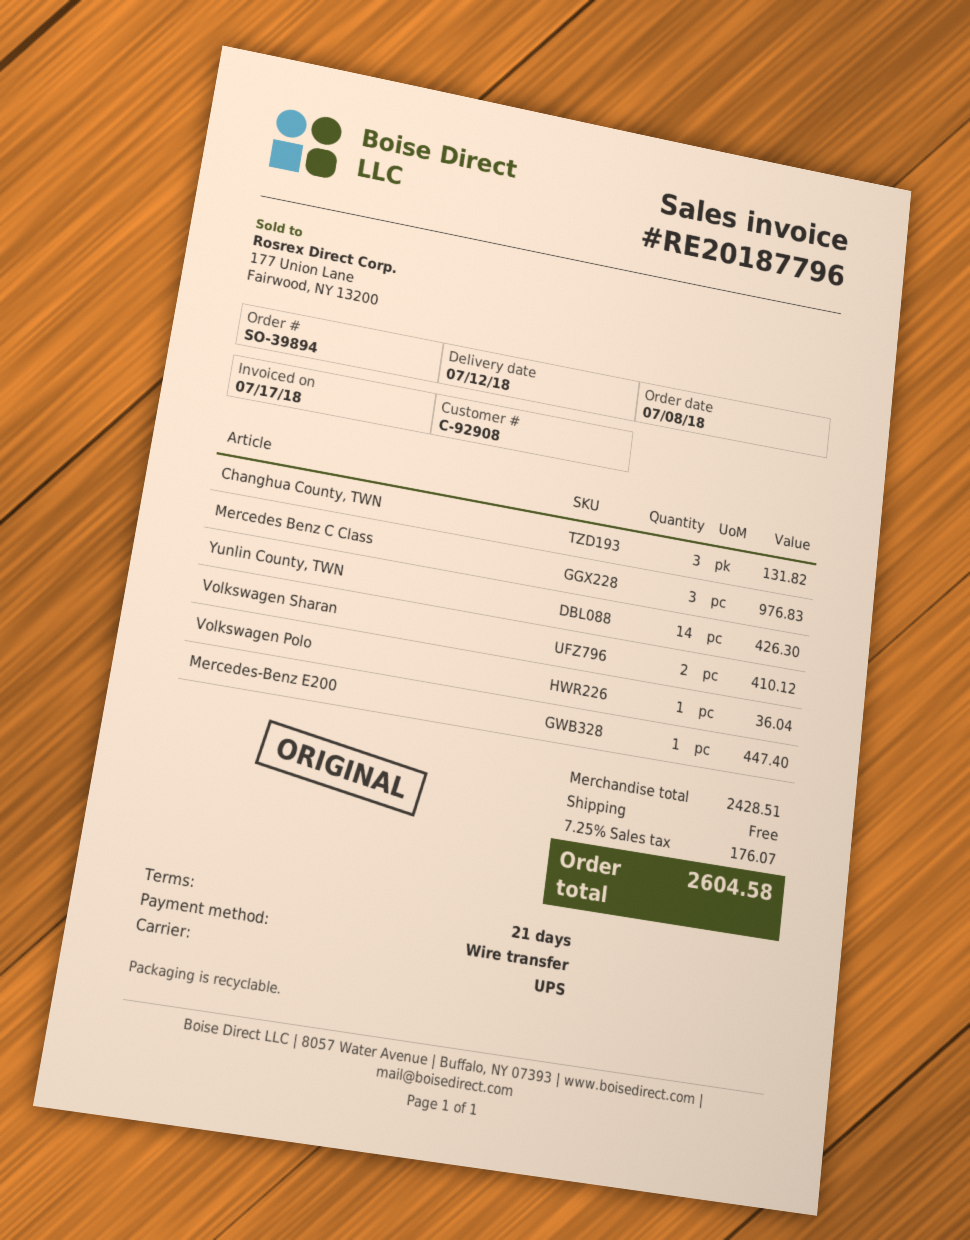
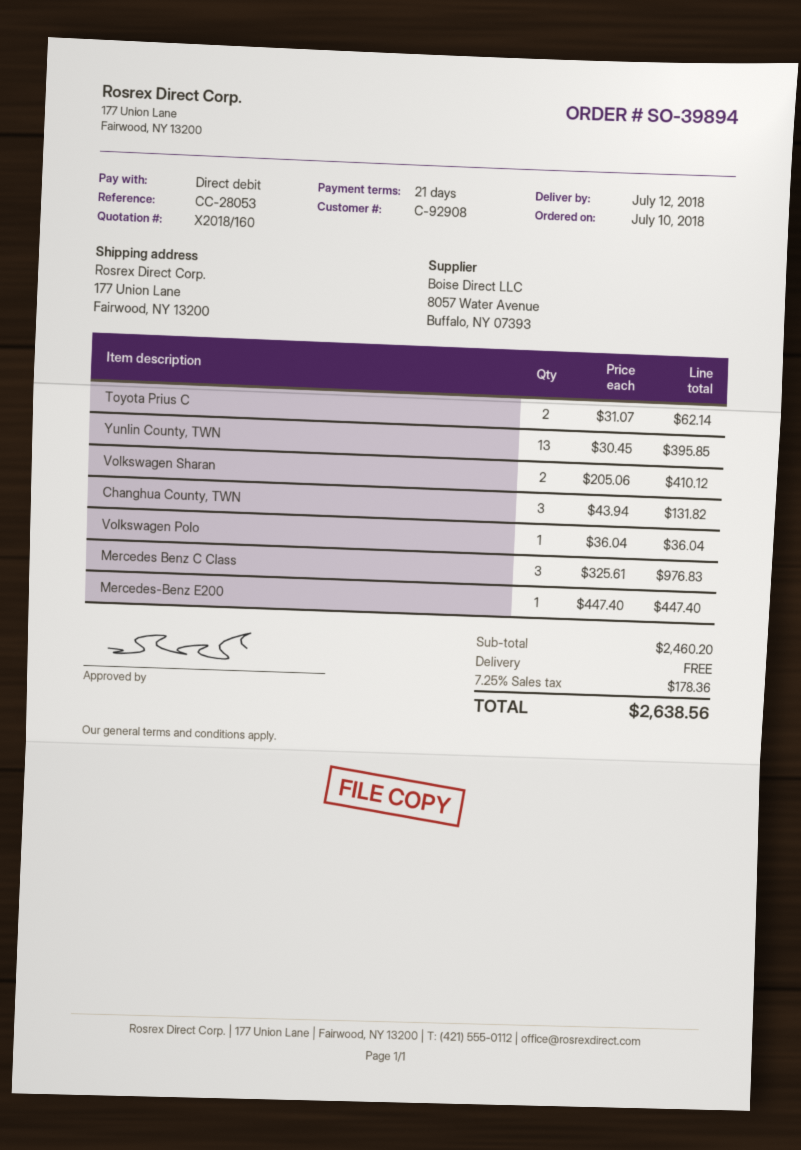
order date: 2018-07-08 -> 2018-07-10
payment method: bank transfer -> direct debit
Yunlin County, TWN: 14 for 426.30 -> 13 for 395.85
Toyota Prius C: none -> 2 for 62.14
subtotal: 2428.51 -> 2460.20
tax: 7.25% = 176.07 -> 7.25% = 178.36
total: 2604.58 -> 2638.56

